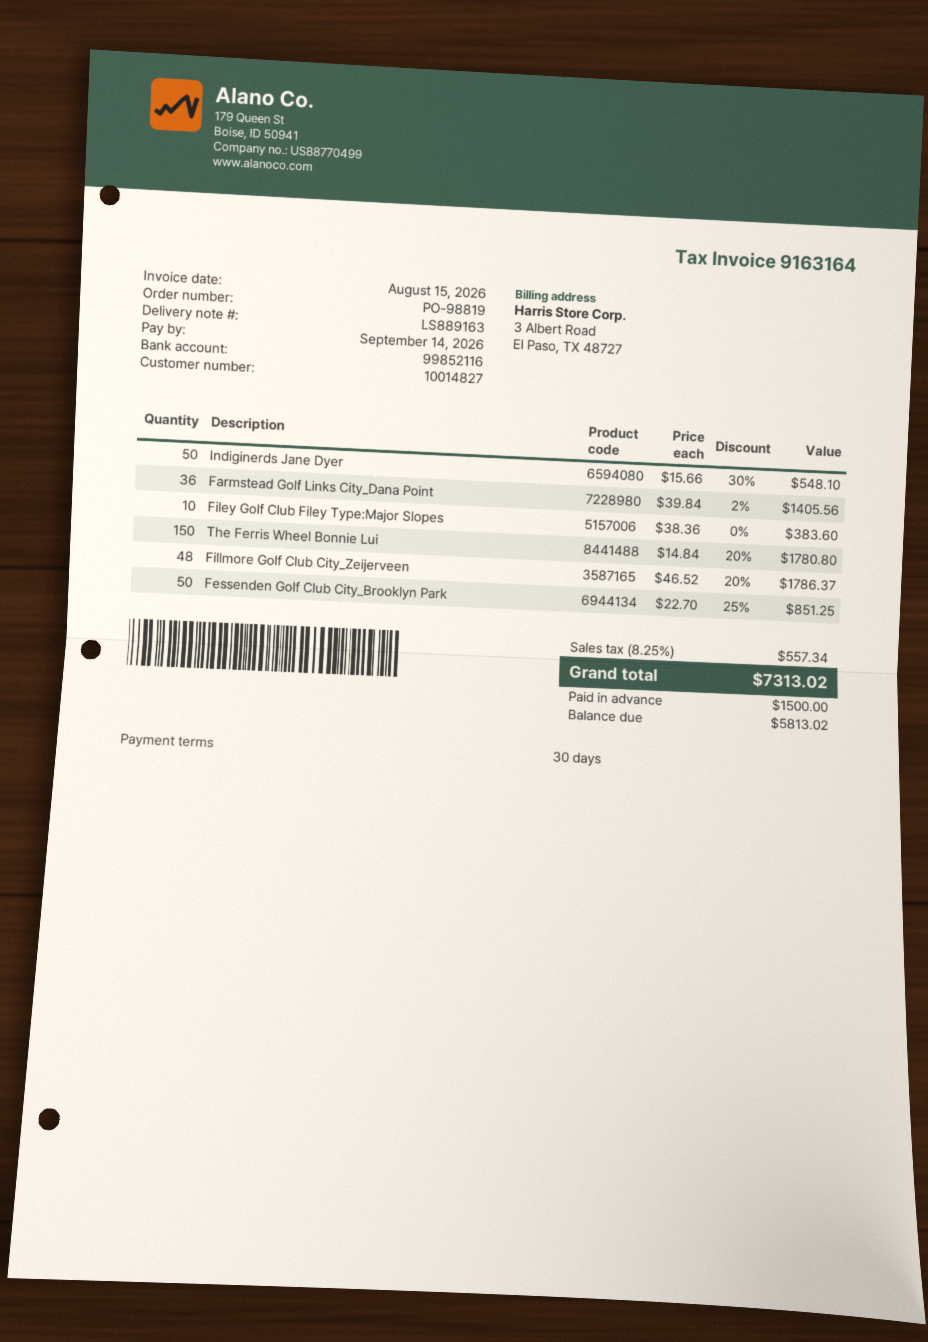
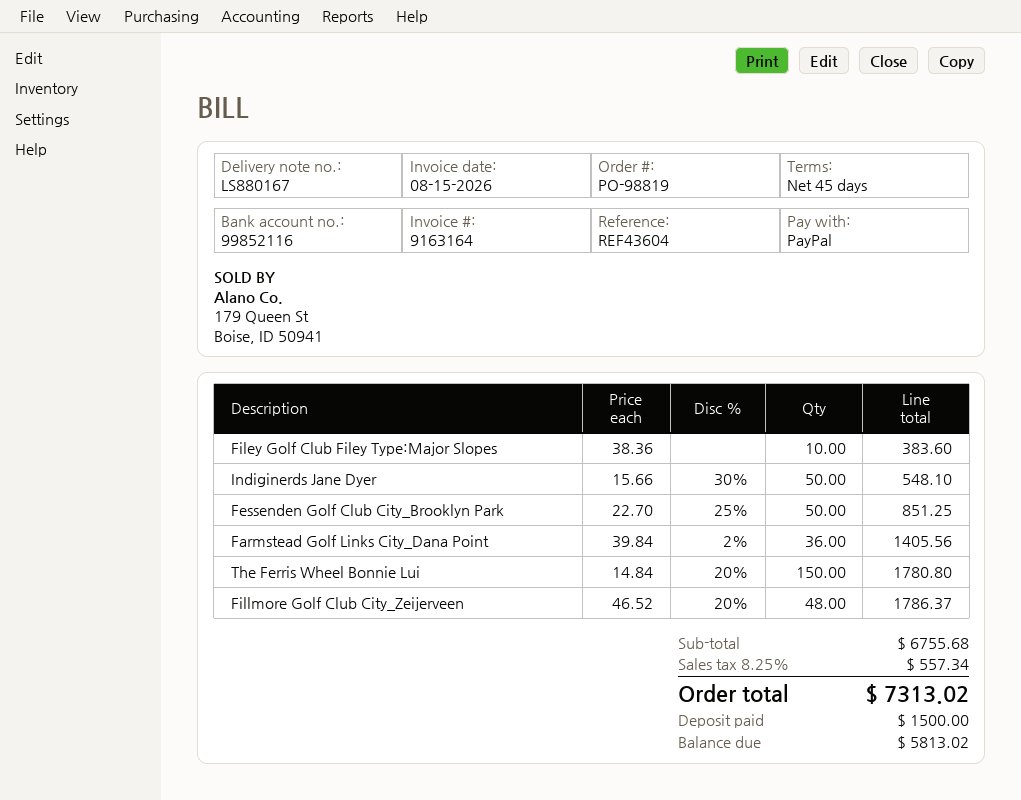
delivery note number: LS889163 -> LS880167
payment terms: 30 days -> 45 days

